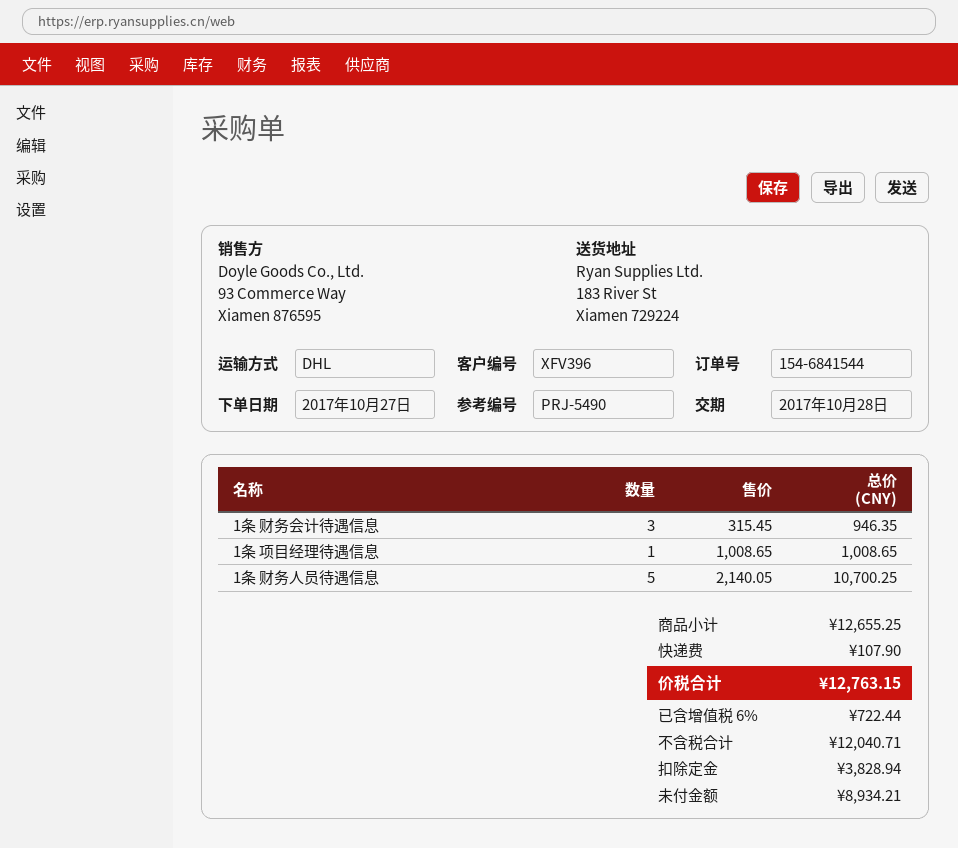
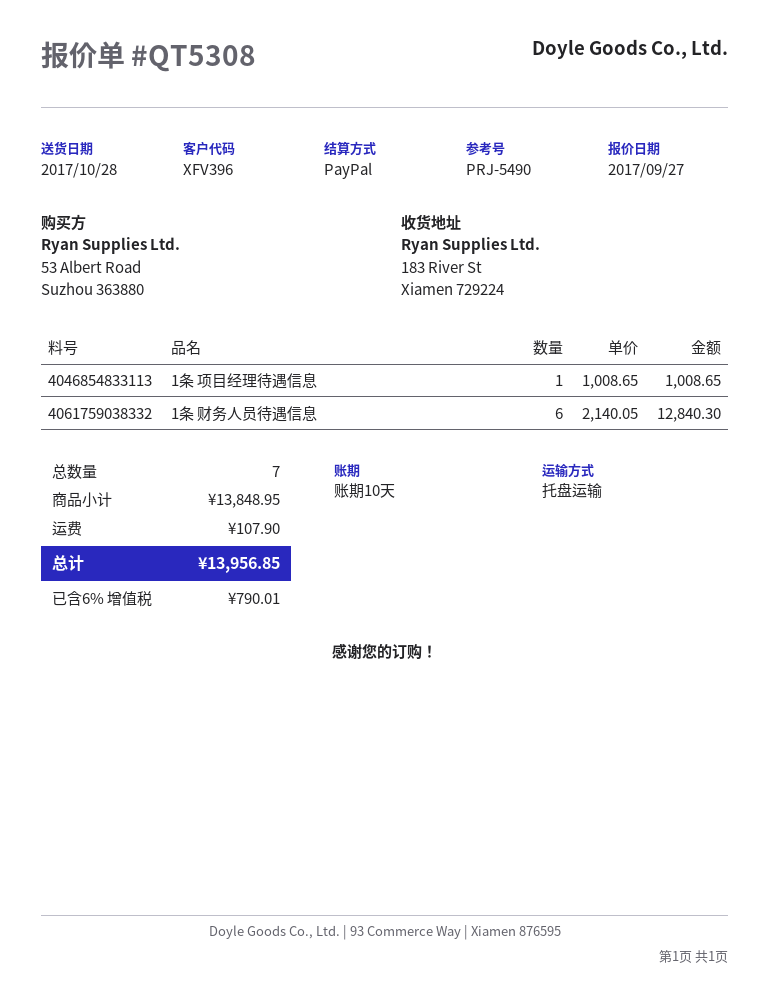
shipping method: DHL -> pallet freight
1条 财务会计待遇信息: 3 x 315.45 = 946.35 -> none
1条 财务人员待遇信息: 5 x 2140.05 = 10700.25 -> 6 x 2140.05 = 12840.30
subtotal: 12655.25 -> 13848.95
tax: 6% = 722.44 -> 6% = 790.01
total: 12763.15 -> 13956.85

